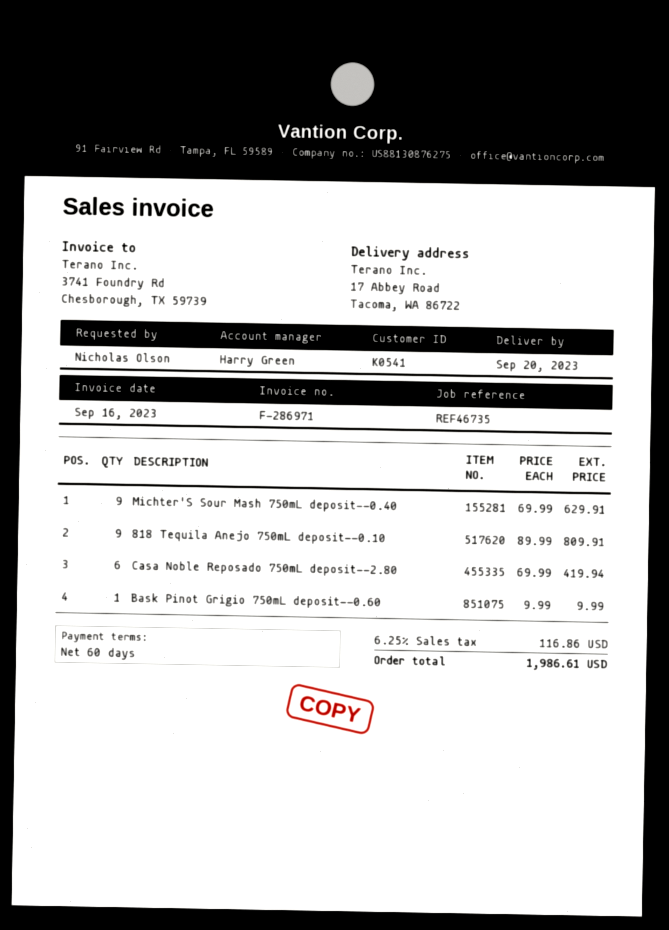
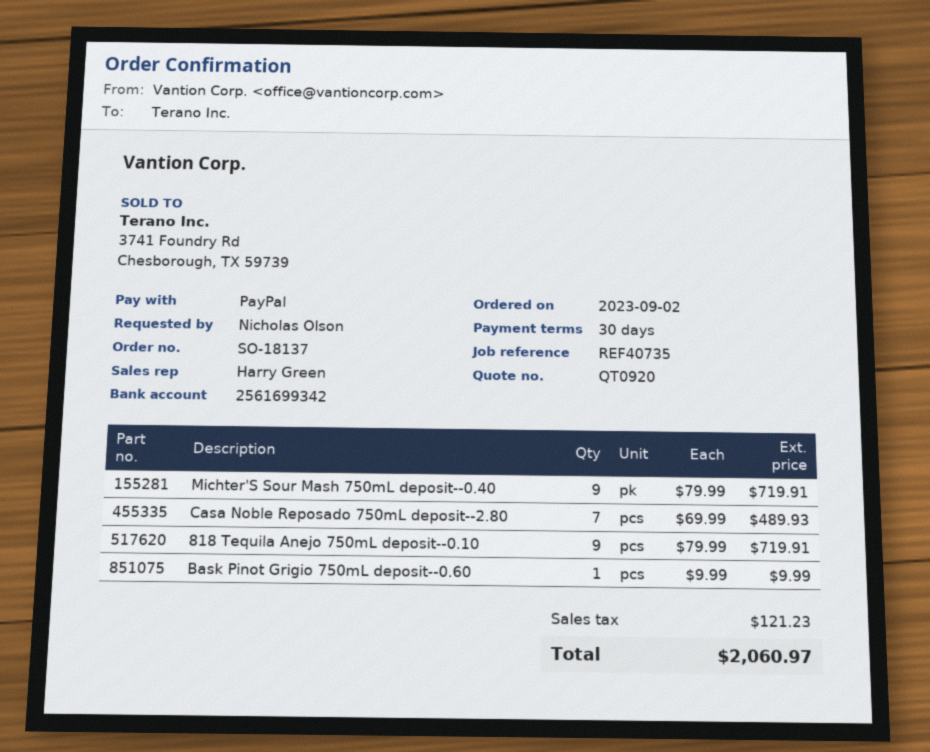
payment terms: 60 days -> 30 days
reference: REF46735 -> REF40735
Michter'S Sour Mash 750mL deposit--0.40: 9 x 69.99 = 629.91 -> 9 x 79.99 = 719.91
818 Tequila Anejo 750mL deposit--0.10: 9 x 89.99 = 809.91 -> 9 x 79.99 = 719.91
Casa Noble Reposado 750mL deposit--2.80: 6 x 69.99 = 419.94 -> 7 x 69.99 = 489.93
tax: 116.86 -> 121.23
total: 1986.61 -> 2060.97

